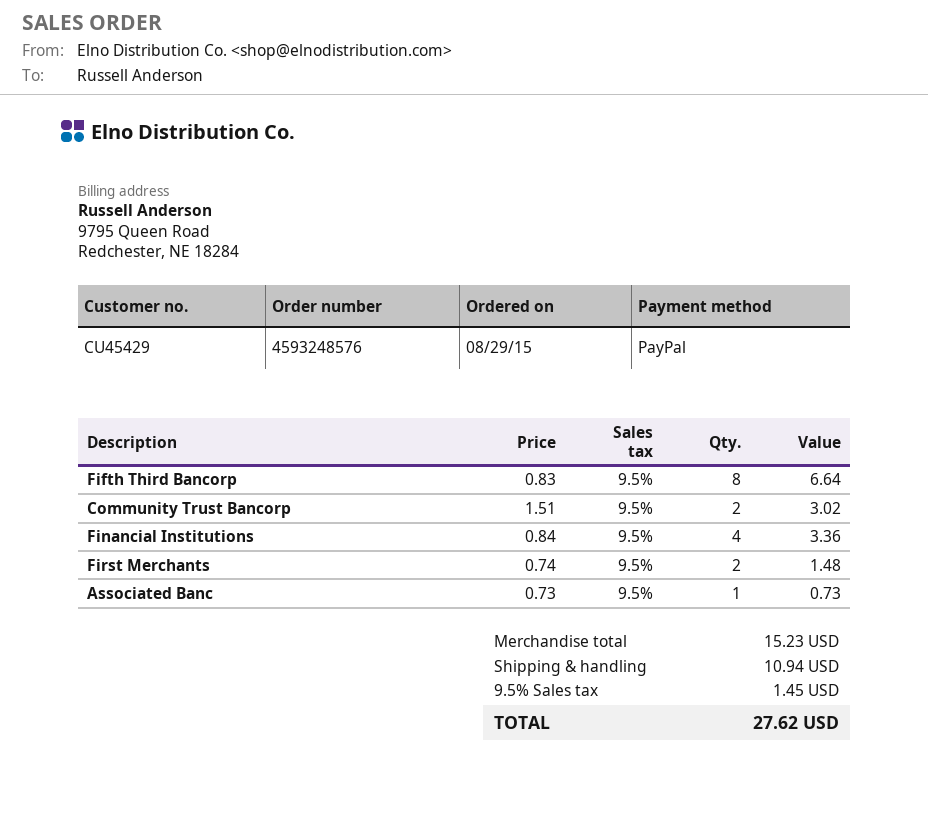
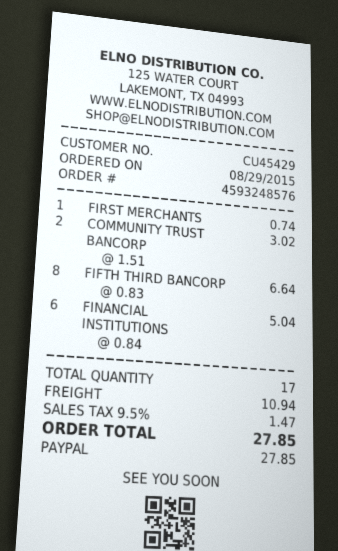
Financial Institutions: 4 x 0.84 = 3.36 -> 6 x 0.84 = 5.04
First Merchants: 2 x 0.74 = 1.48 -> 1 x 0.74 = 0.74
Associated Banc: 1 x 0.73 = 0.73 -> none
tax: 9.5% = 1.45 -> 9.5% = 1.47
total: 27.62 -> 27.85

